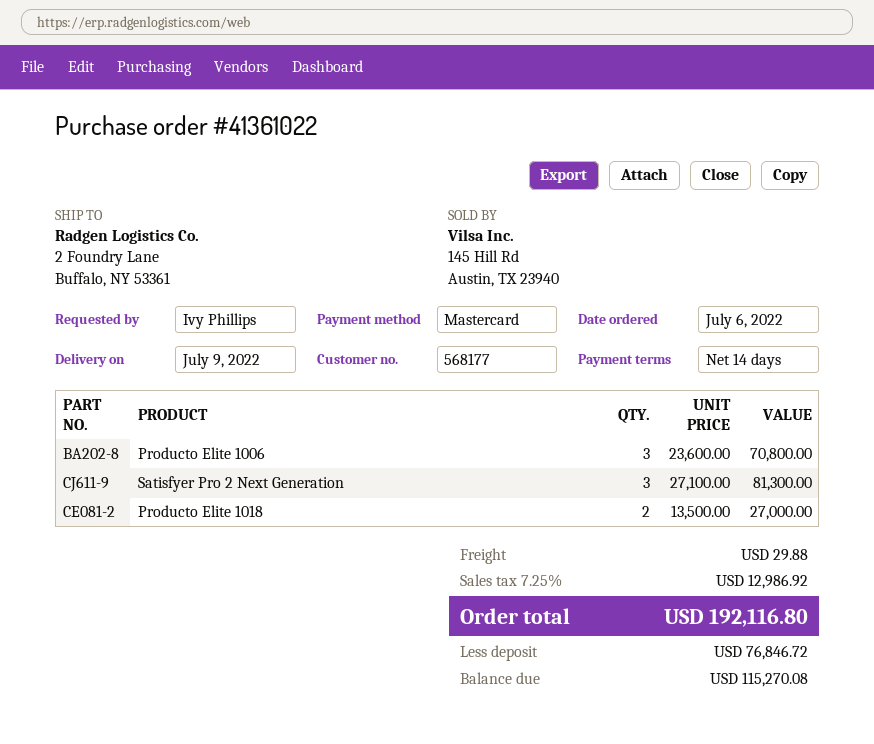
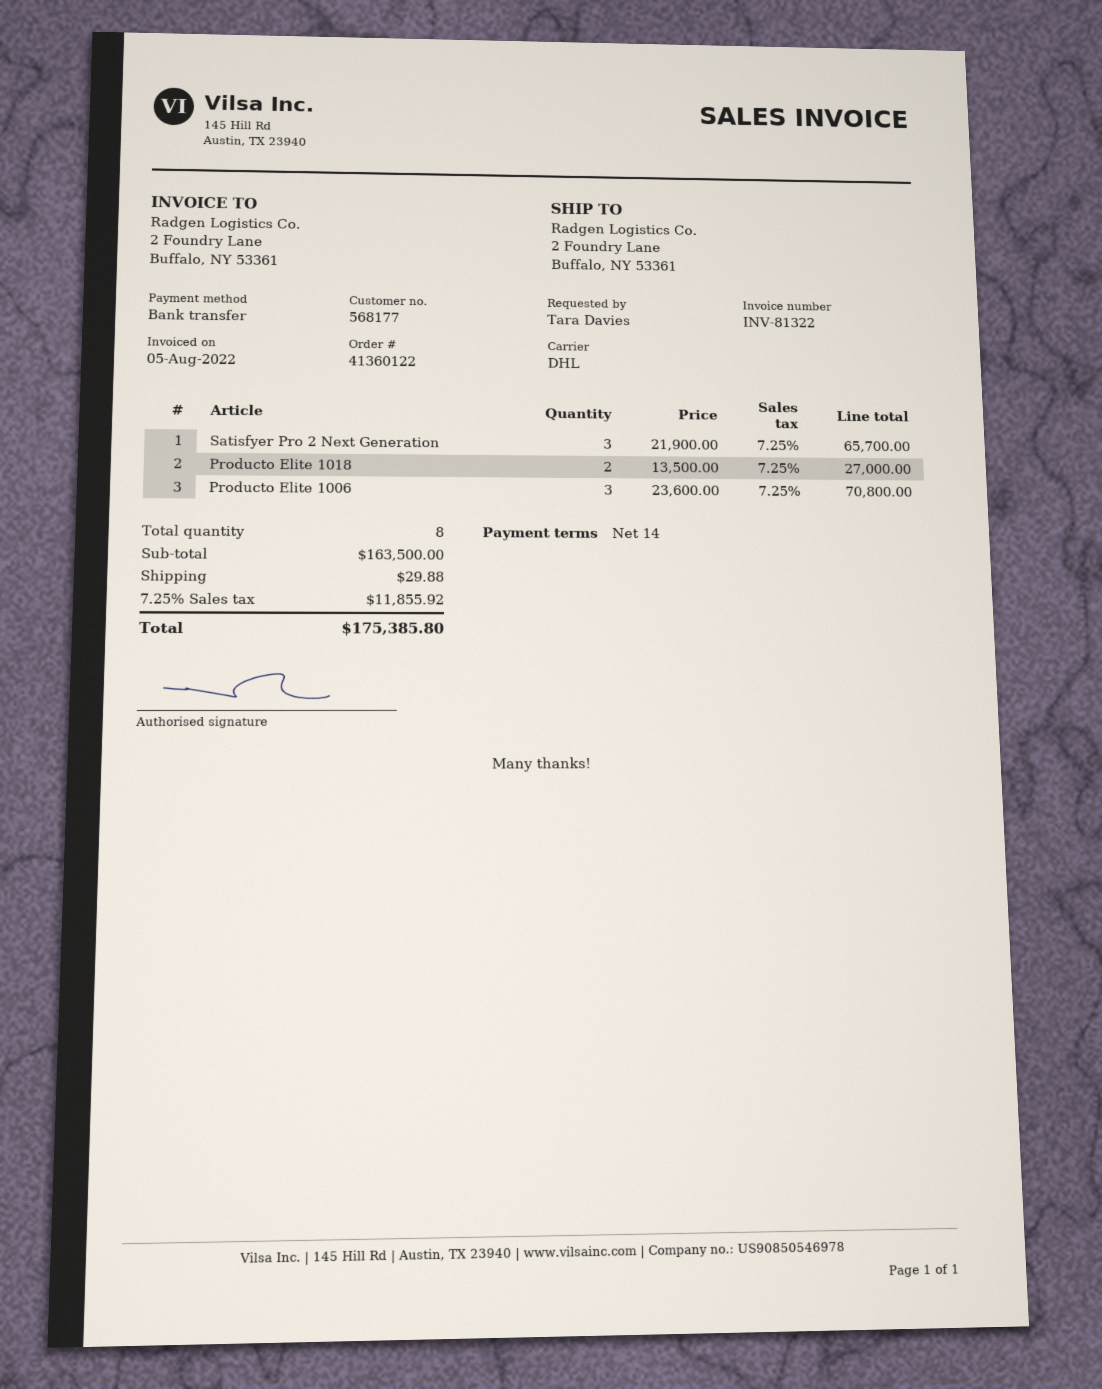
order number: 41361022 -> 41360122
ordered by: Ivy Phillips -> Tara Davies
payment method: Mastercard -> bank transfer
Satisfyer Pro 2 Next Generation: 3 x 27100.00 = 81300.00 -> 3 x 21900.00 = 65700.00
tax: 7.25% = 12986.92 -> 7.25% = 11855.92
total: 192116.80 -> 175385.80

